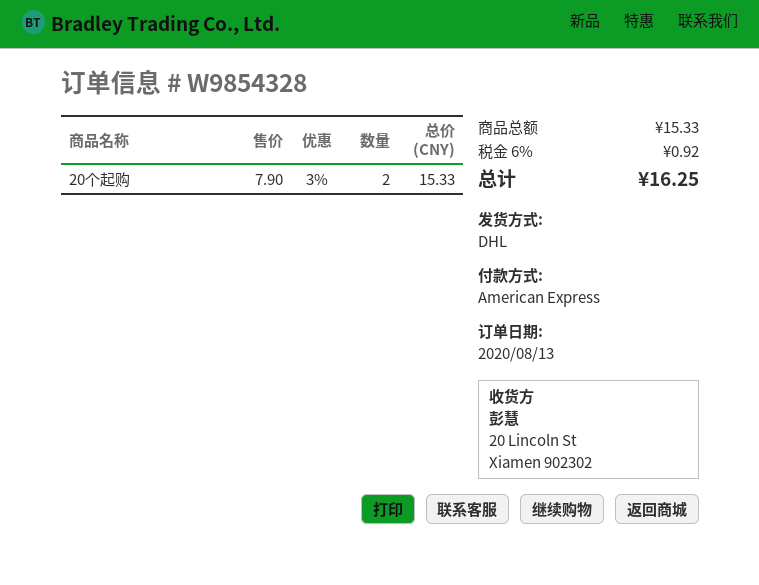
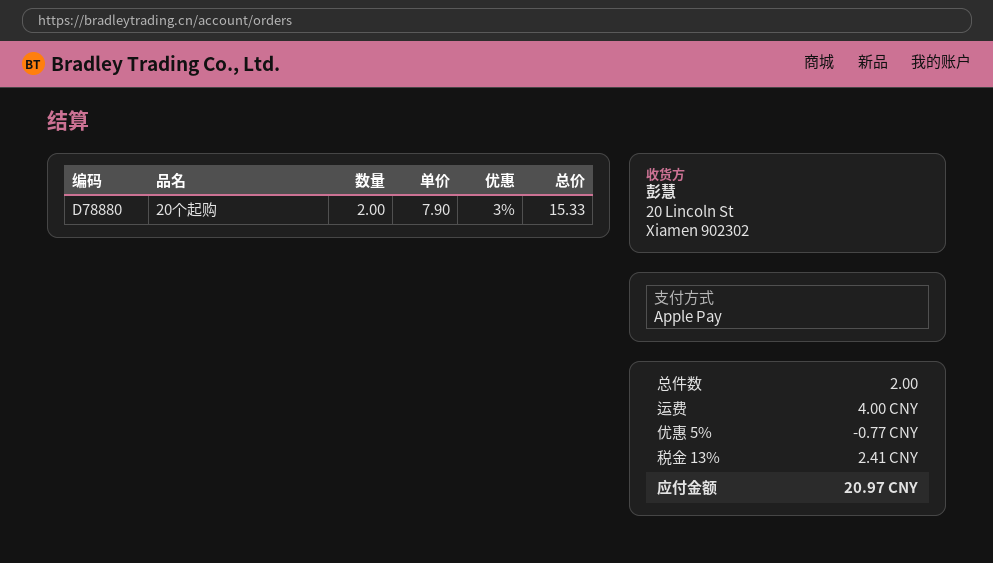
payment method: American Express -> Apple Pay
discount: none -> 5% = 0.77
shipping: none -> 4.00
tax: 6% = 0.92 -> 13% = 2.41
total: 16.25 -> 20.97

